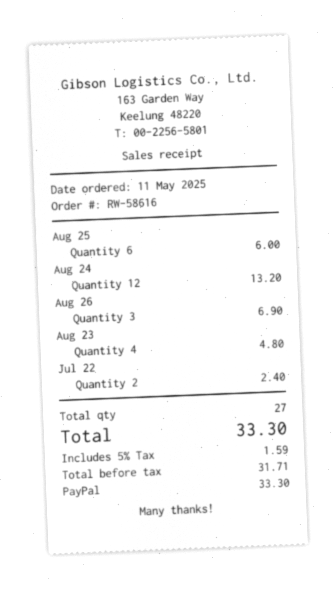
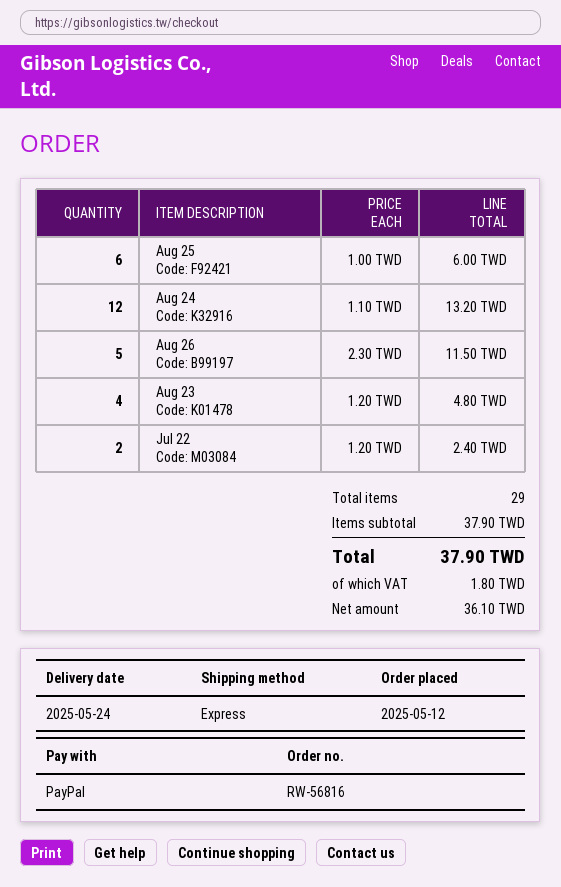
order number: RW-58616 -> RW-56816
order date: 2025-05-11 -> 2025-05-12
Aug 26: 3 for 6.90 -> 5 for 11.50
total quantity: 27 -> 29
net: 31.71 -> 36.10
tax: 1.59 -> 1.80
total: 33.30 -> 37.90

